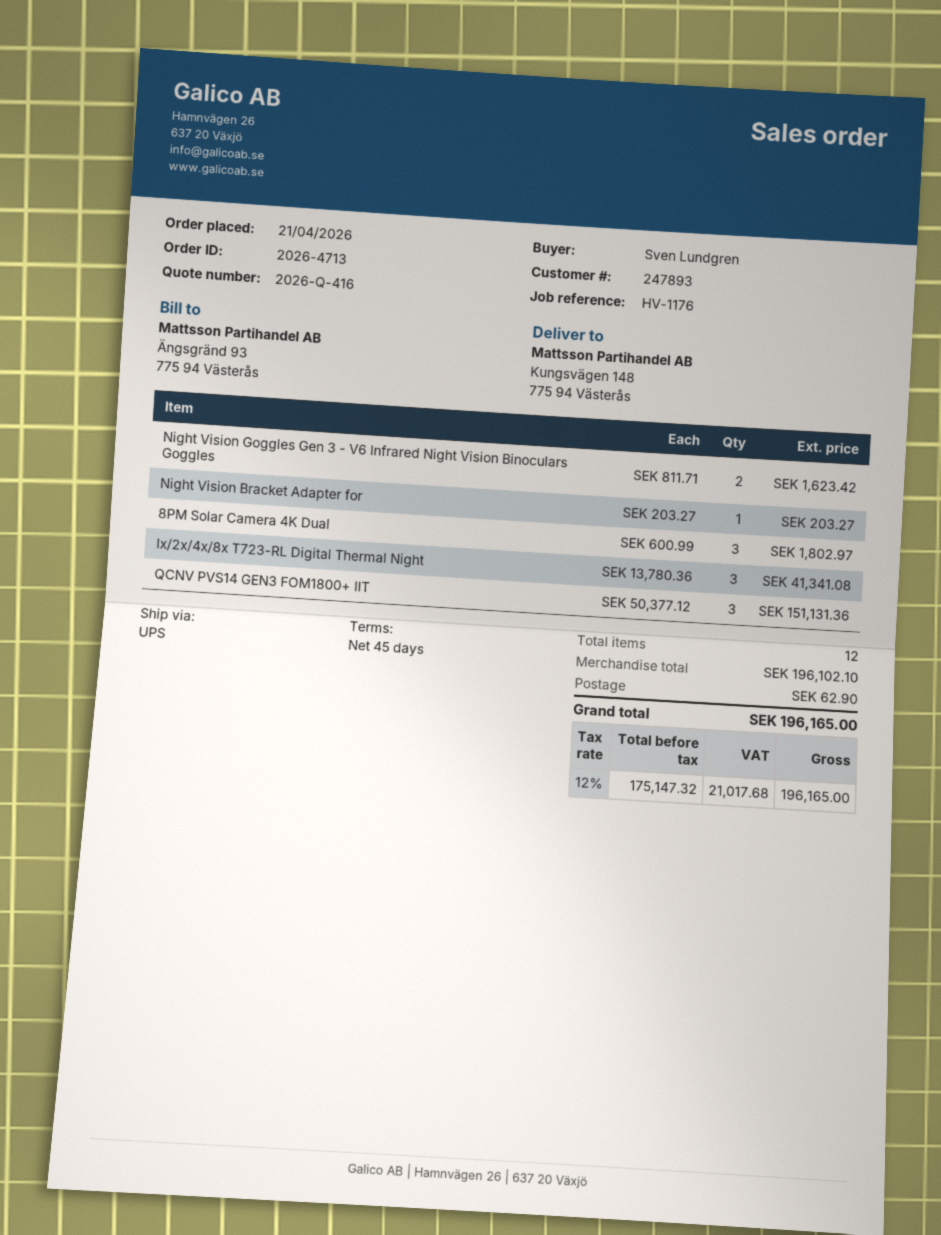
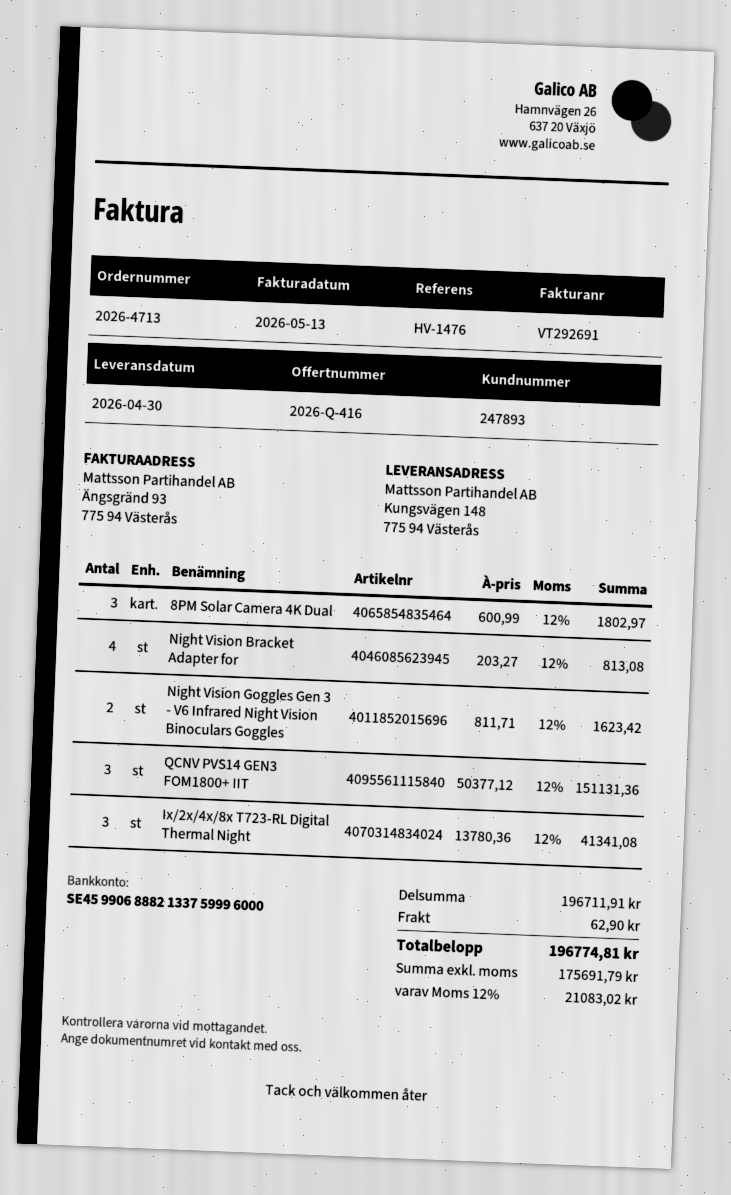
reference: HV-1176 -> HV-1476
Night Vision Bracket Adapter for: 1 x 203.27 = 203.27 -> 4 x 203.27 = 813.08
subtotal: 196102.10 -> 196711.91
net: 175147.32 -> 175691.79
tax: 12% = 21017.68 -> 12% = 21083.02
total: 196165.00 -> 196774.81

